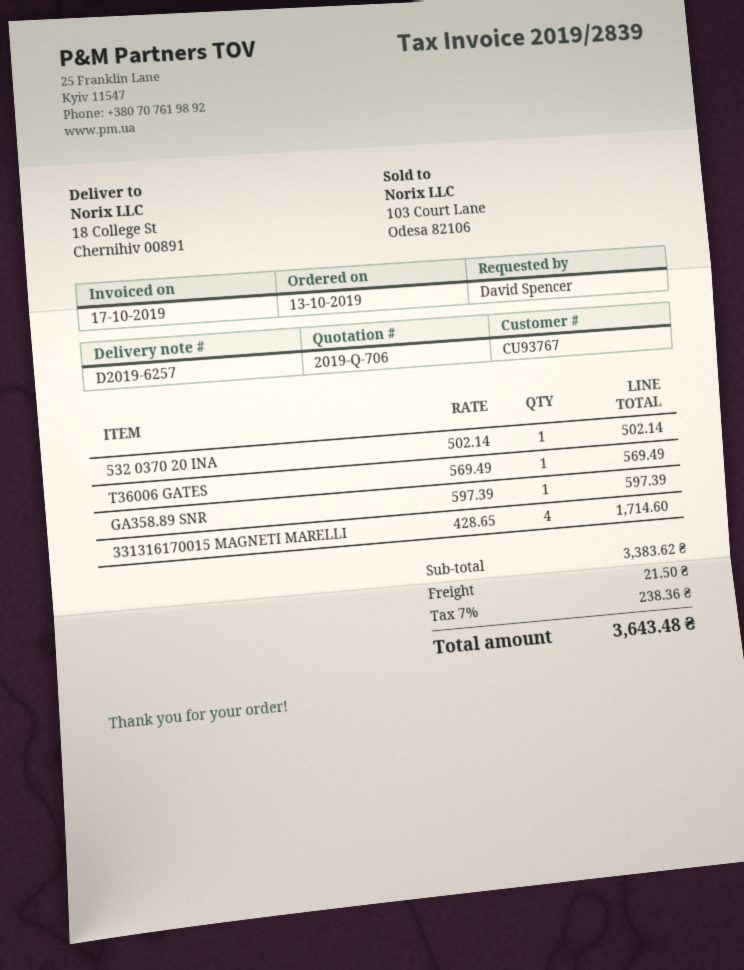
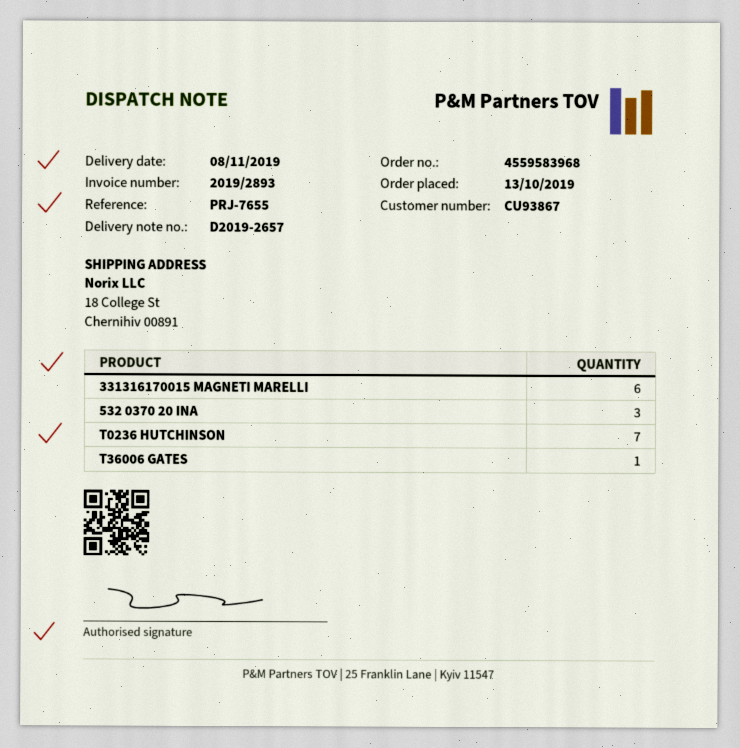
delivery note number: D2019-6257 -> D2019-2657
invoice number: 2019/2839 -> 2019/2893
customer number: CU93767 -> CU93867
532 0370 20 INA: 1 -> 3
GA358.89 SNR: 1 -> none
331316170015 MAGNETI MARELLI: 4 -> 6
T0236 HUTCHINSON: none -> 7

